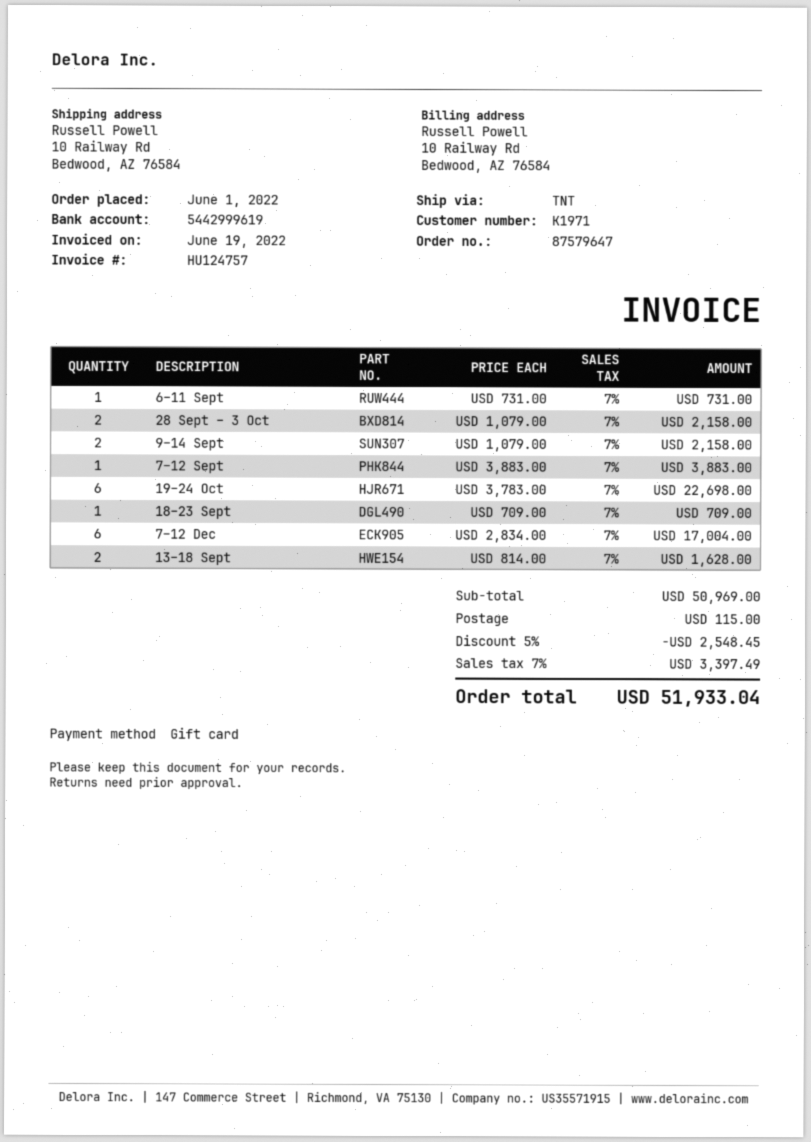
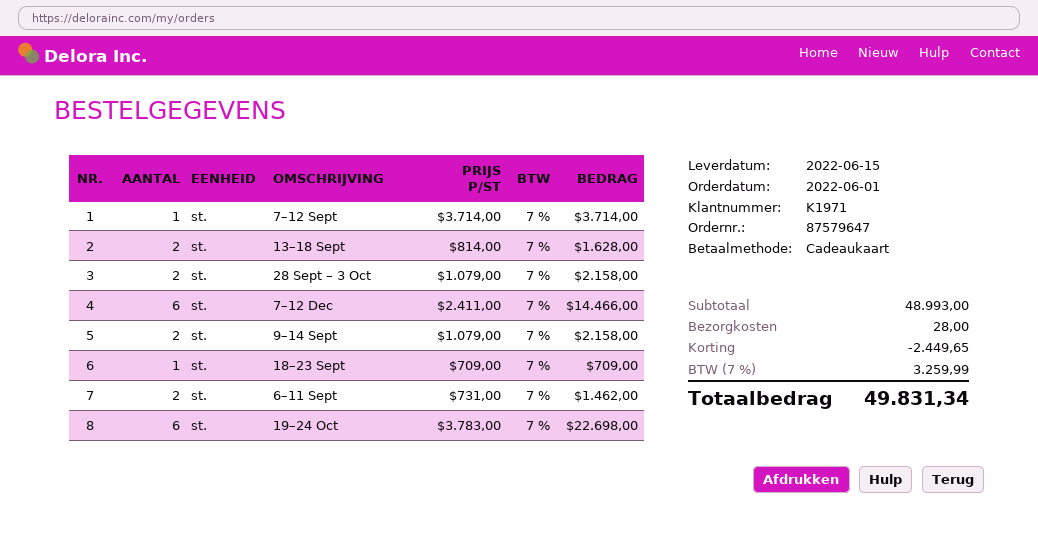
6–11 Sept: 1 x 731.00 = 731.00 -> 2 x 731.00 = 1462.00
7–12 Sept: 1 x 3883.00 = 3883.00 -> 1 x 3714.00 = 3714.00
7–12 Dec: 6 x 2834.00 = 17004.00 -> 6 x 2411.00 = 14466.00
subtotal: 50969.00 -> 48993.00
discount: 2548.45 -> 2449.65
shipping: 115.00 -> 28.00
tax: 7% = 3397.49 -> 7% = 3259.99
total: 51933.04 -> 49831.34

